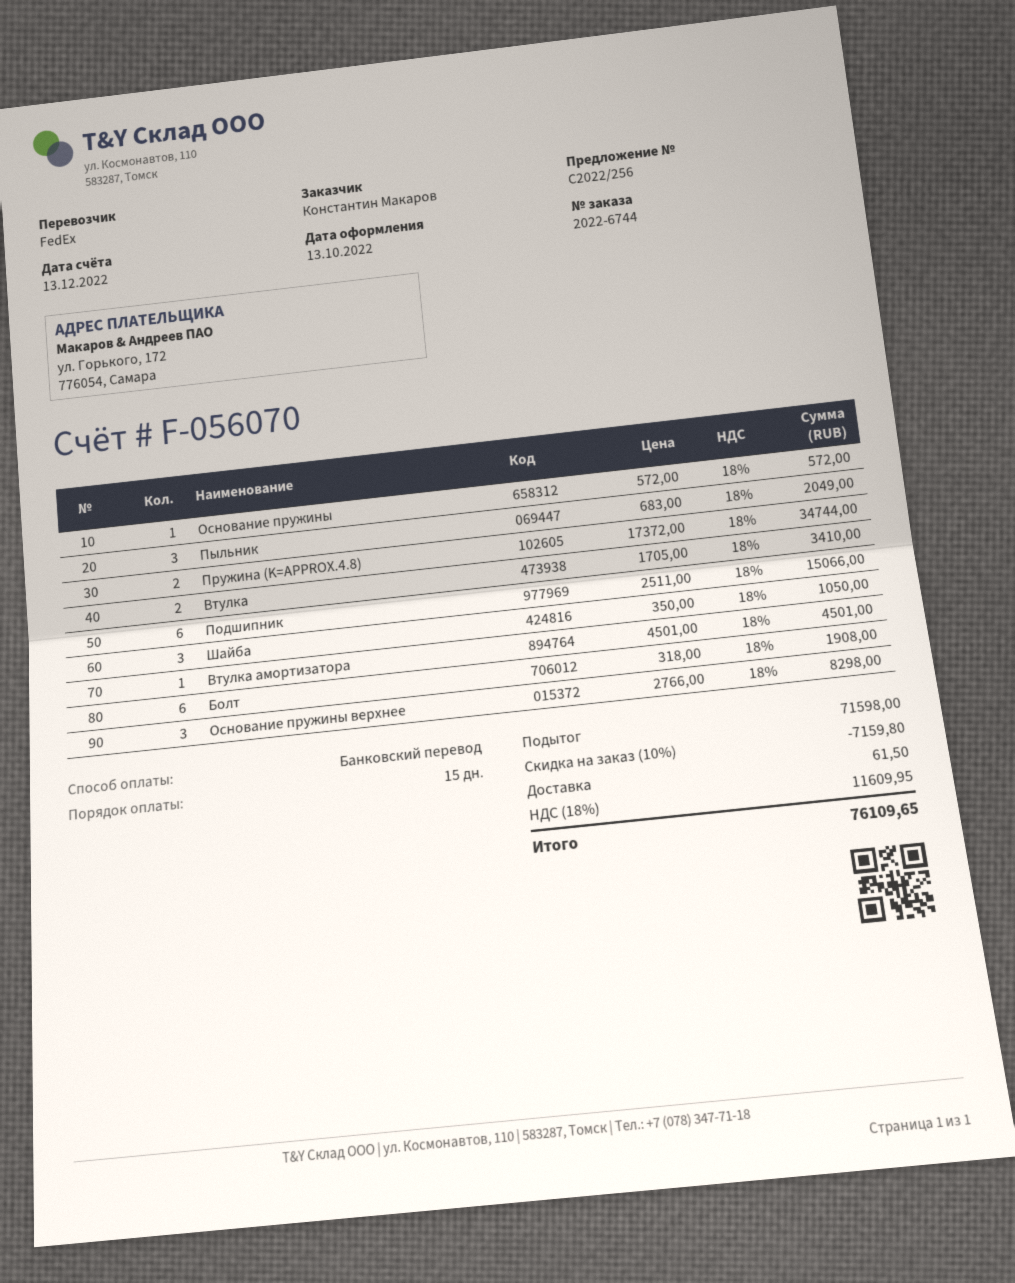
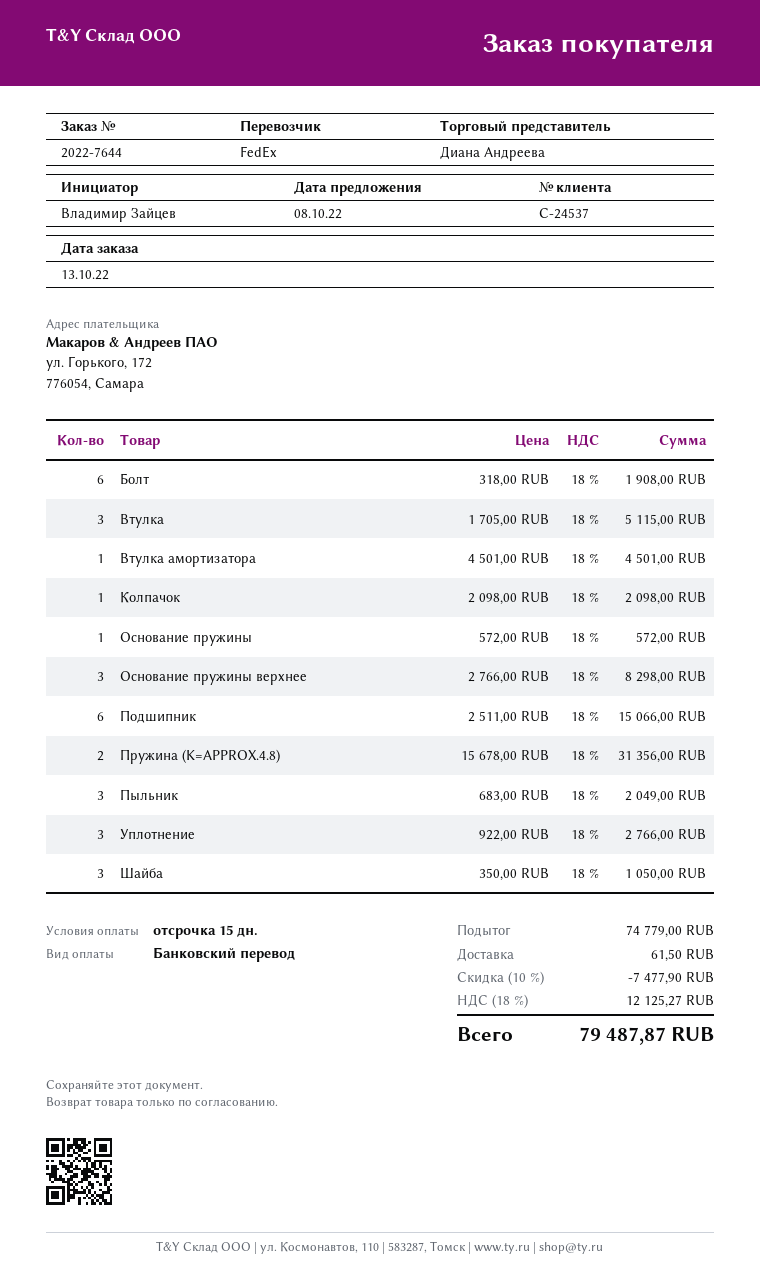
order number: 2022-6744 -> 2022-7644
ordered by: Константин Макаров -> Владимир Зайцев
Пружина (K=APPROX.4.8): 2 x 17372.00 = 34744.00 -> 2 x 15678.00 = 31356.00
Втулка: 2 x 1705.00 = 3410.00 -> 3 x 1705.00 = 5115.00
Колпачок: none -> 1 x 2098.00 = 2098.00
Уплотнение: none -> 3 x 922.00 = 2766.00
subtotal: 71598.00 -> 74779.00
discount: 10% = 7159.80 -> 10% = 7477.90
tax: 18% = 11609.95 -> 18% = 12125.27
total: 76109.65 -> 79487.87

